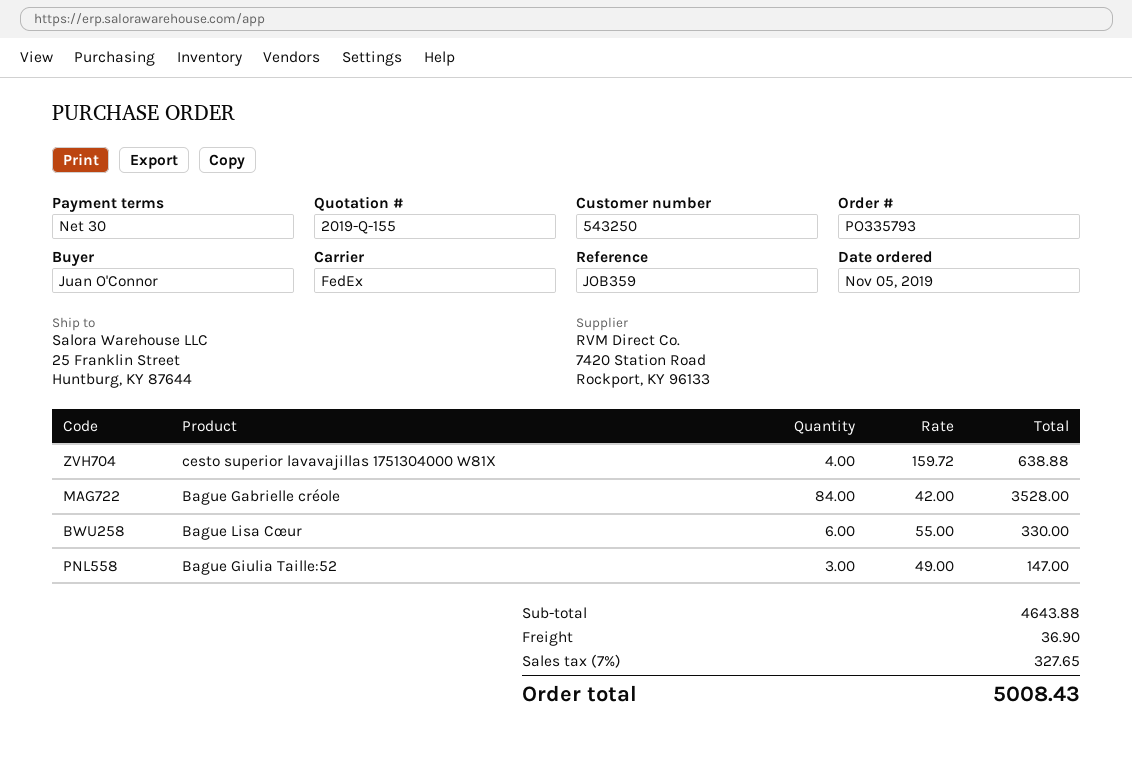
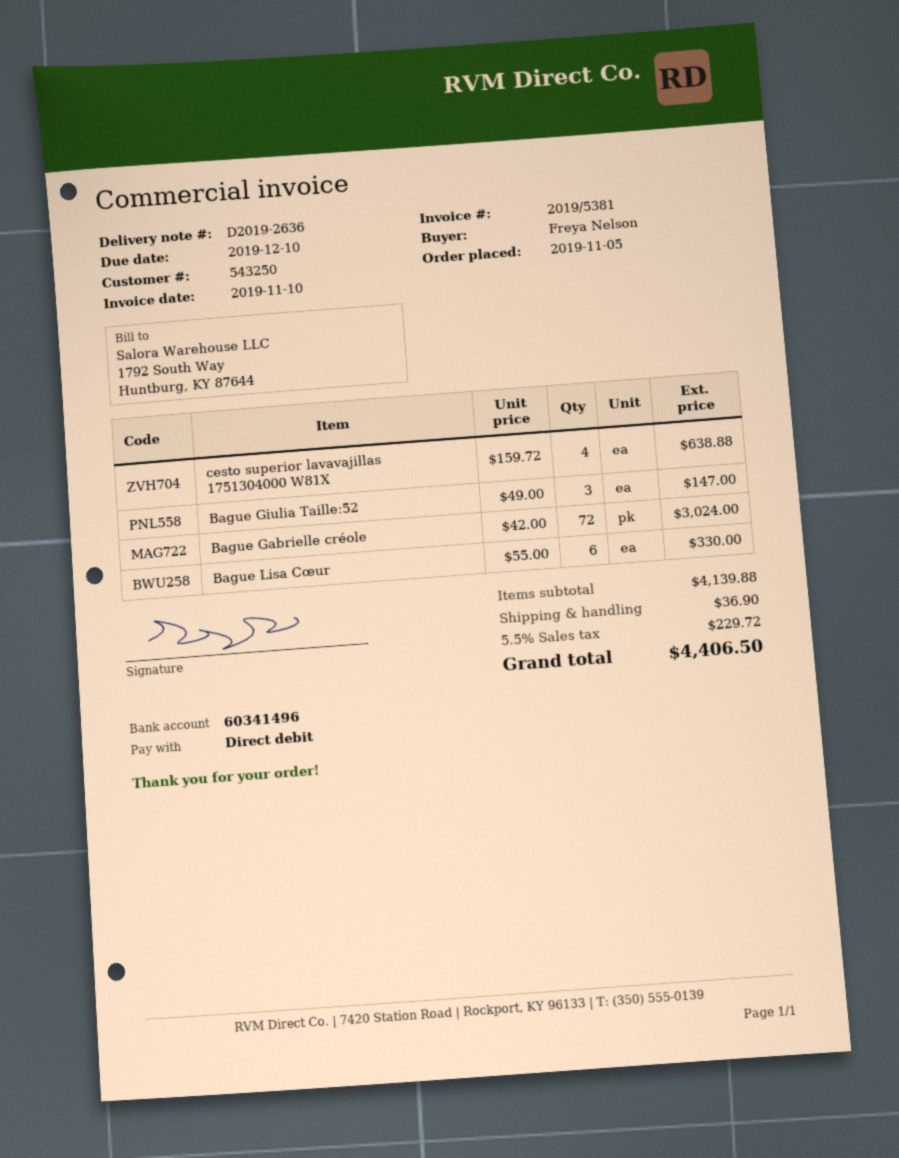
ordered by: Juan O'Connor -> Freya Nelson
Bague Gabrielle créole: 84 x 42.00 = 3528.00 -> 72 x 42.00 = 3024.00
subtotal: 4643.88 -> 4139.88
tax: 7% = 327.65 -> 5.5% = 229.72
total: 5008.43 -> 4406.50

